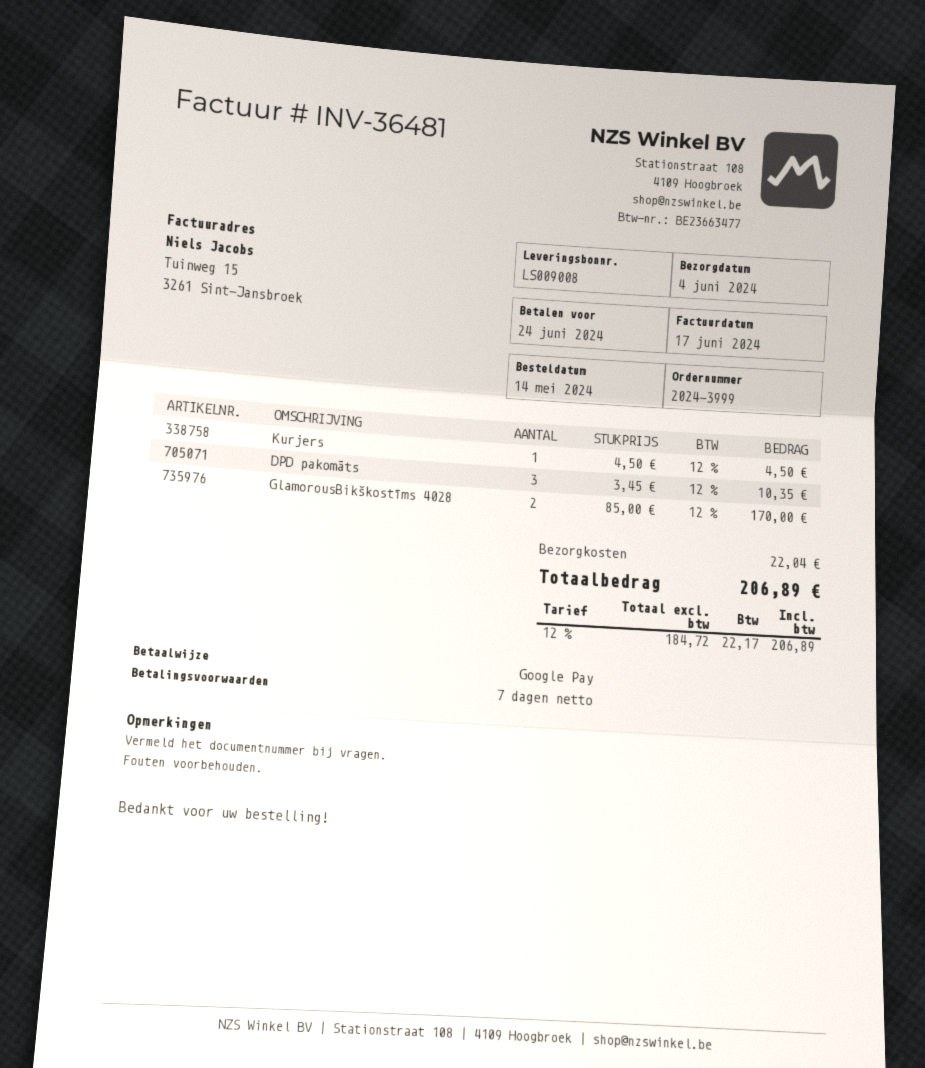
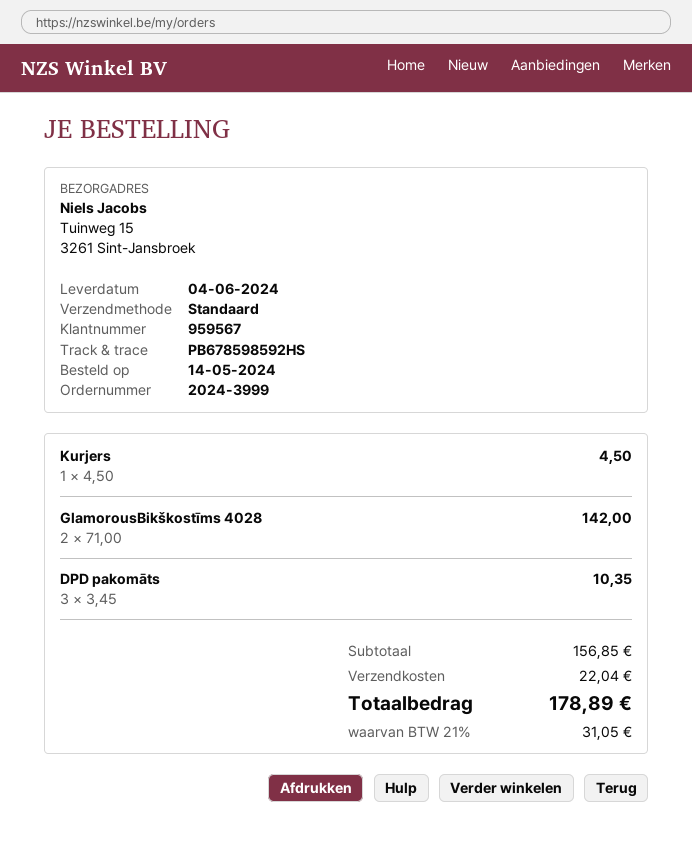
GlamorousBikškostīms 4028: 2 x 85.00 = 170.00 -> 2 x 71.00 = 142.00
tax: 12% = 22.17 -> 21% = 31.05
total: 206.89 -> 178.89

